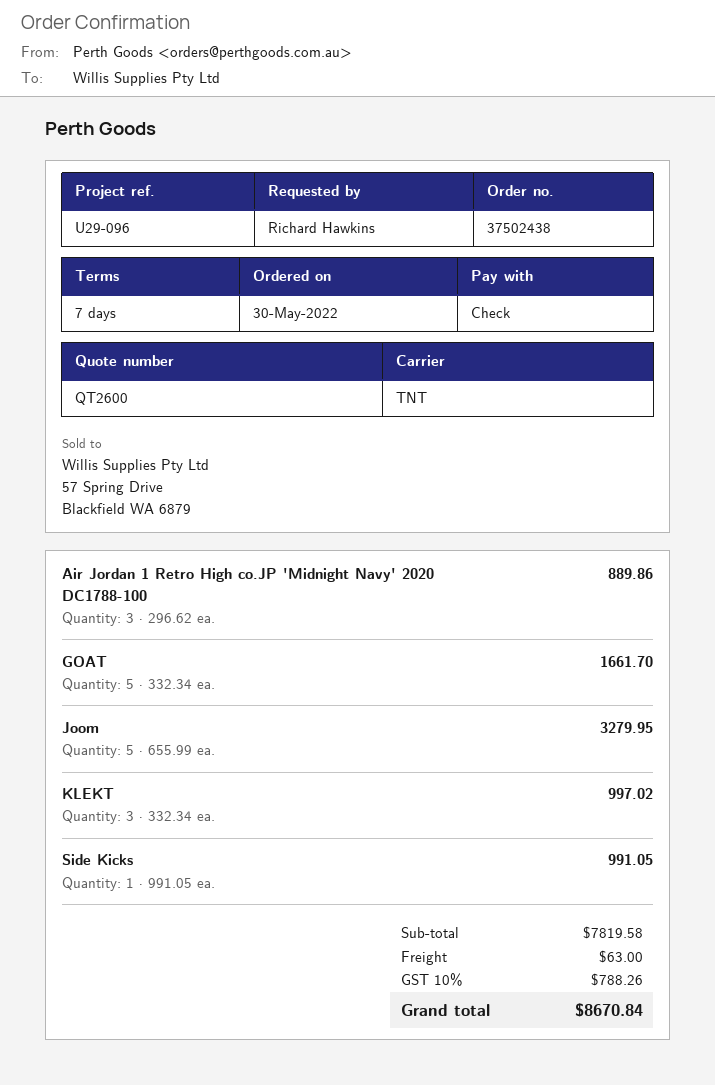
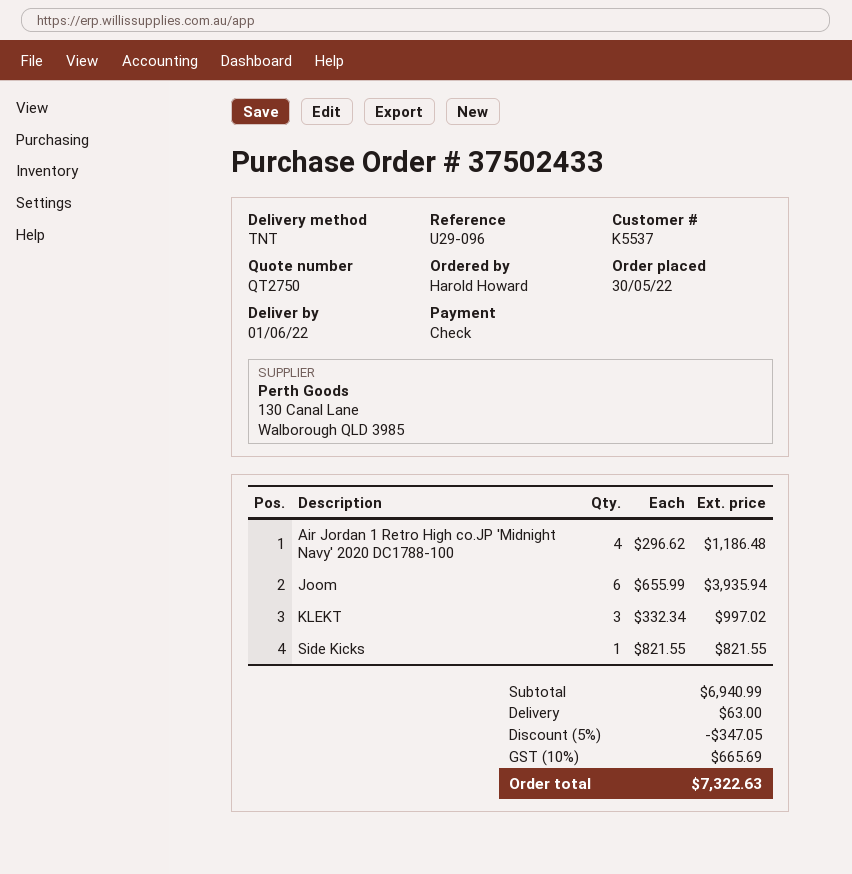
quote number: QT2600 -> QT2750
order number: 37502438 -> 37502433
ordered by: Richard Hawkins -> Harold Howard
Air Jordan 1 Retro High co.JP 'Midnight Navy' 2020 DC1788-100: 3 x 296.62 = 889.86 -> 4 x 296.62 = 1186.48
GOAT: 5 x 332.34 = 1661.70 -> none
Joom: 5 x 655.99 = 3279.95 -> 6 x 655.99 = 3935.94
Side Kicks: 1 x 991.05 = 991.05 -> 1 x 821.55 = 821.55
subtotal: 7819.58 -> 6940.99
discount: none -> 5% = 347.05
tax: 10% = 788.26 -> 10% = 665.69
total: 8670.84 -> 7322.63

